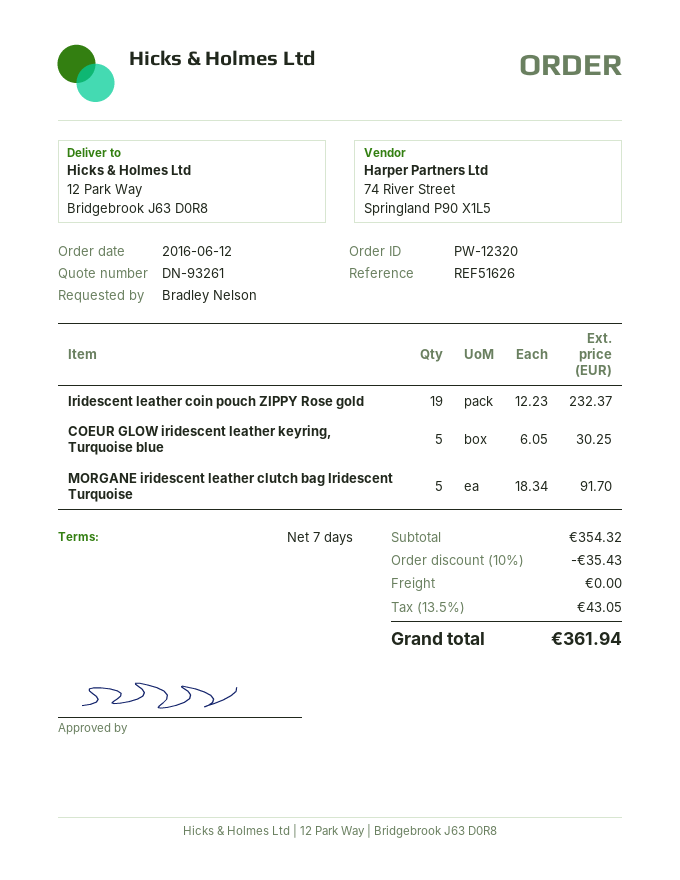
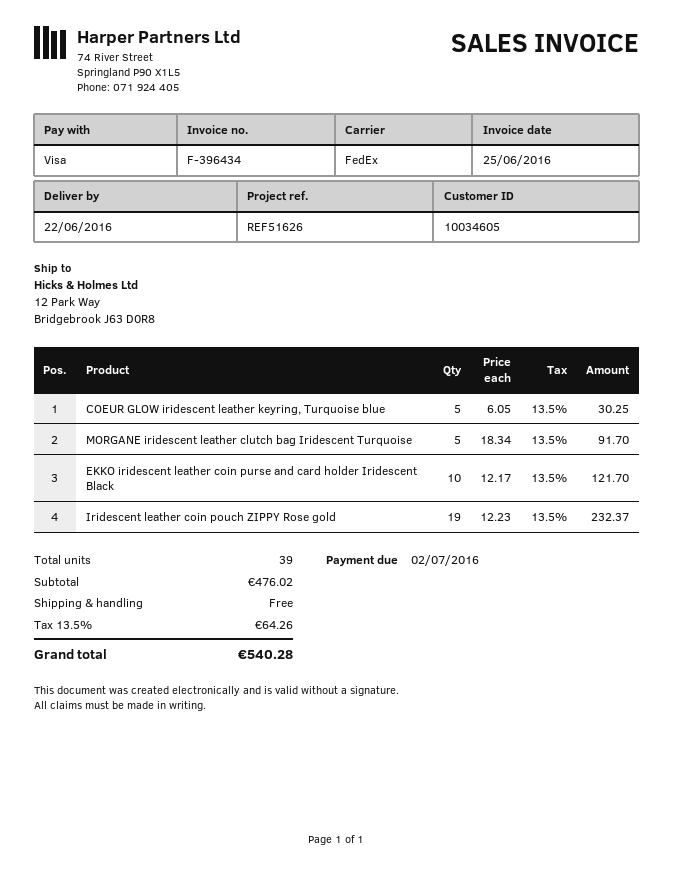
EKKO iridescent leather coin purse and card holder Iridescent Black: none -> 10 x 12.17 = 121.70
subtotal: 354.32 -> 476.02
discount: 10% = 35.43 -> none
tax: 13.5% = 43.05 -> 13.5% = 64.26
total: 361.94 -> 540.28

